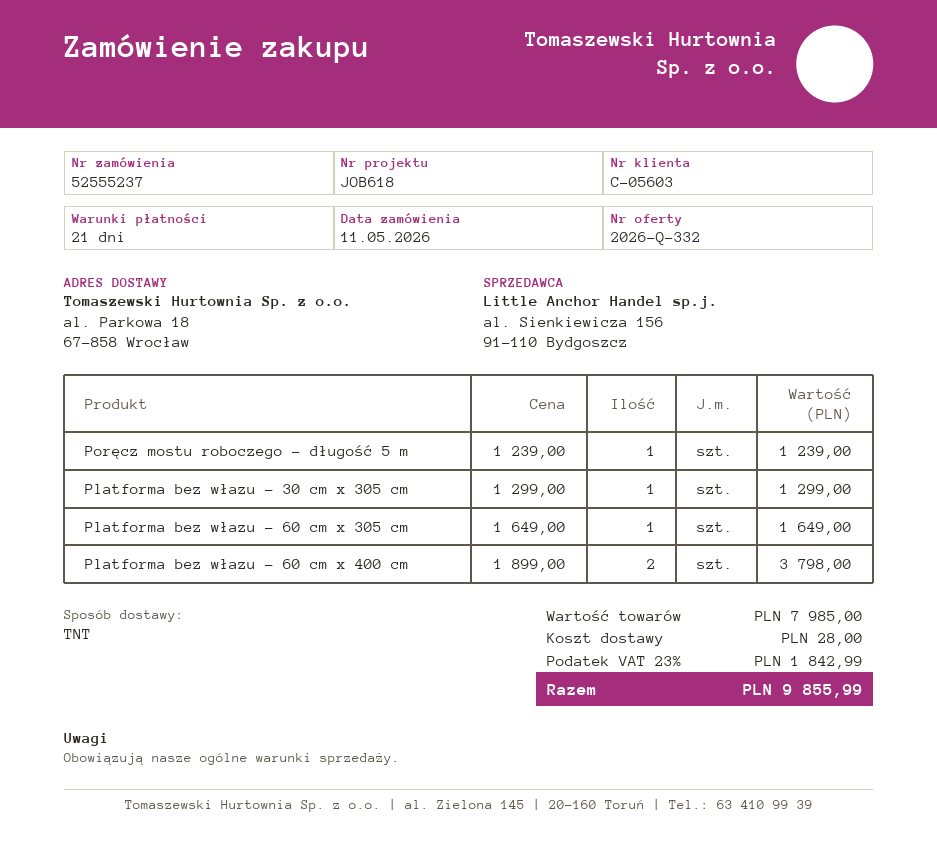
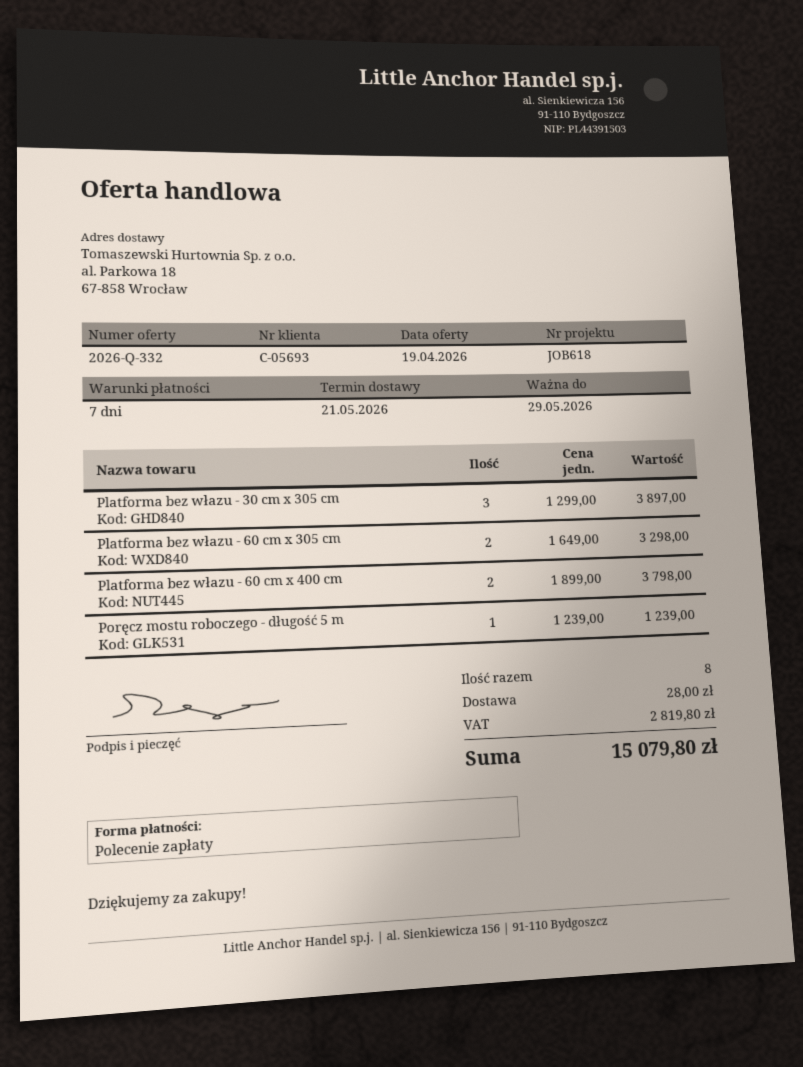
payment terms: 21 days -> 7 days
customer number: C-05603 -> C-05693
Platforma bez włazu - 30 cm x 305 cm: 1 x 1299.00 = 1299.00 -> 3 x 1299.00 = 3897.00
Platforma bez włazu - 60 cm x 305 cm: 1 x 1649.00 = 1649.00 -> 2 x 1649.00 = 3298.00
tax: 1842.99 -> 2819.80
total: 9855.99 -> 15079.80

